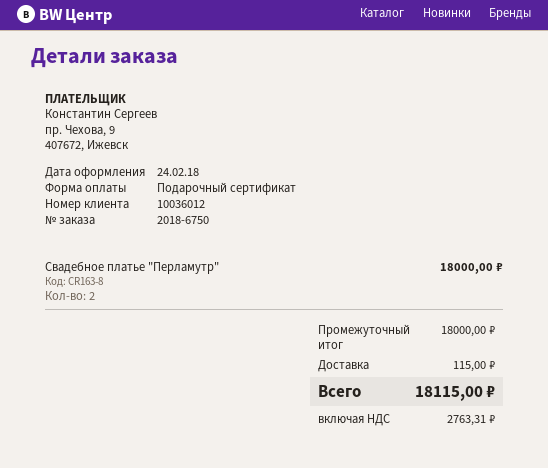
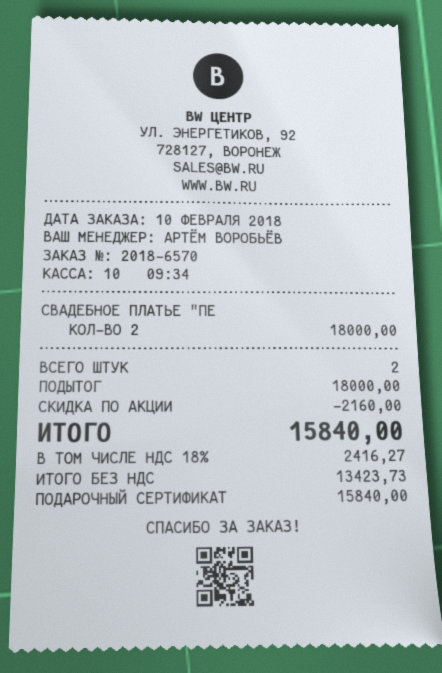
order number: 2018-6750 -> 2018-6570
order date: 2018-02-24 -> 2018-02-10
discount: none -> 2160.00
shipping: 115.00 -> none
tax: 2763.31 -> 2416.27
total: 18115.00 -> 15840.00

